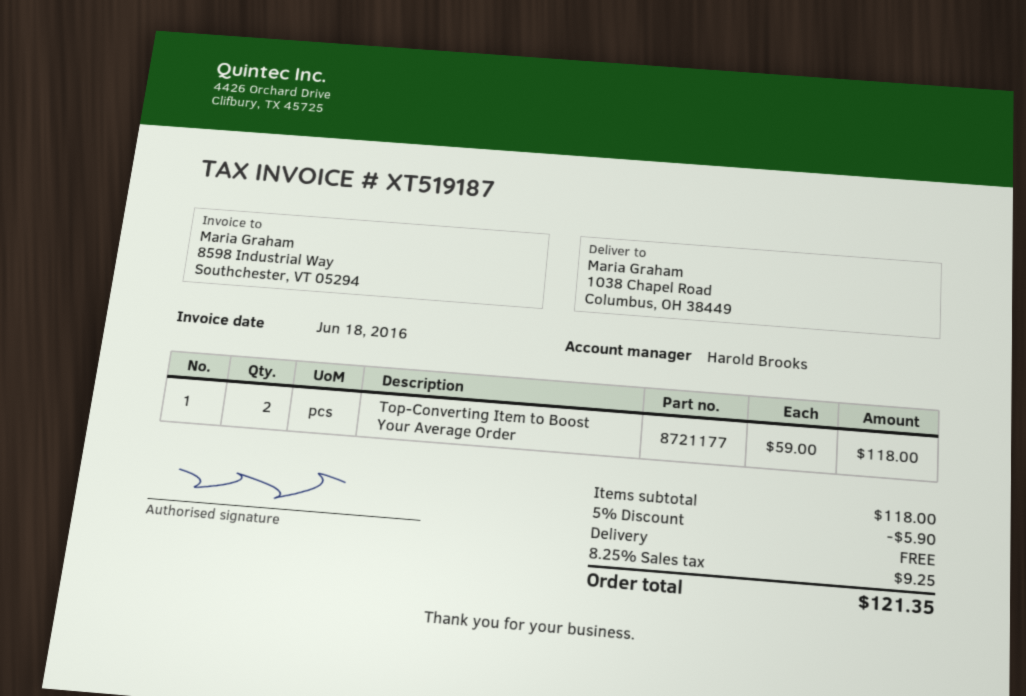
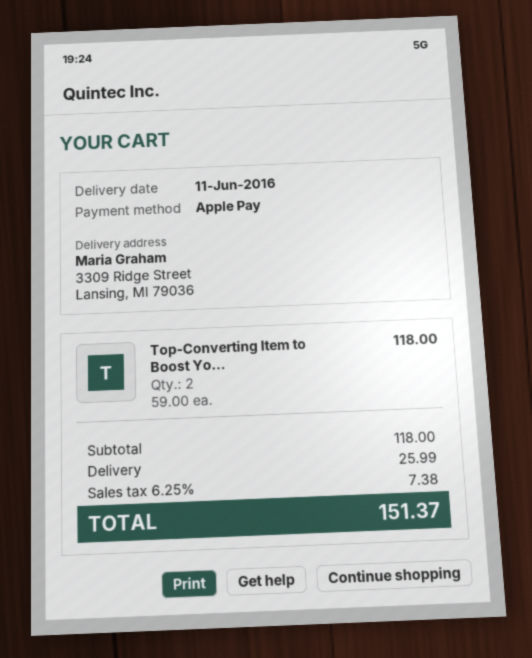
ship to: 1038 Chapel Road, Columbus, OH 38449 -> 3309 Ridge Street, Lansing, MI 79036
discount: 5% = 5.90 -> none
shipping: 0.00 -> 25.99
tax: 8.25% = 9.25 -> 6.25% = 7.38
total: 121.35 -> 151.37

